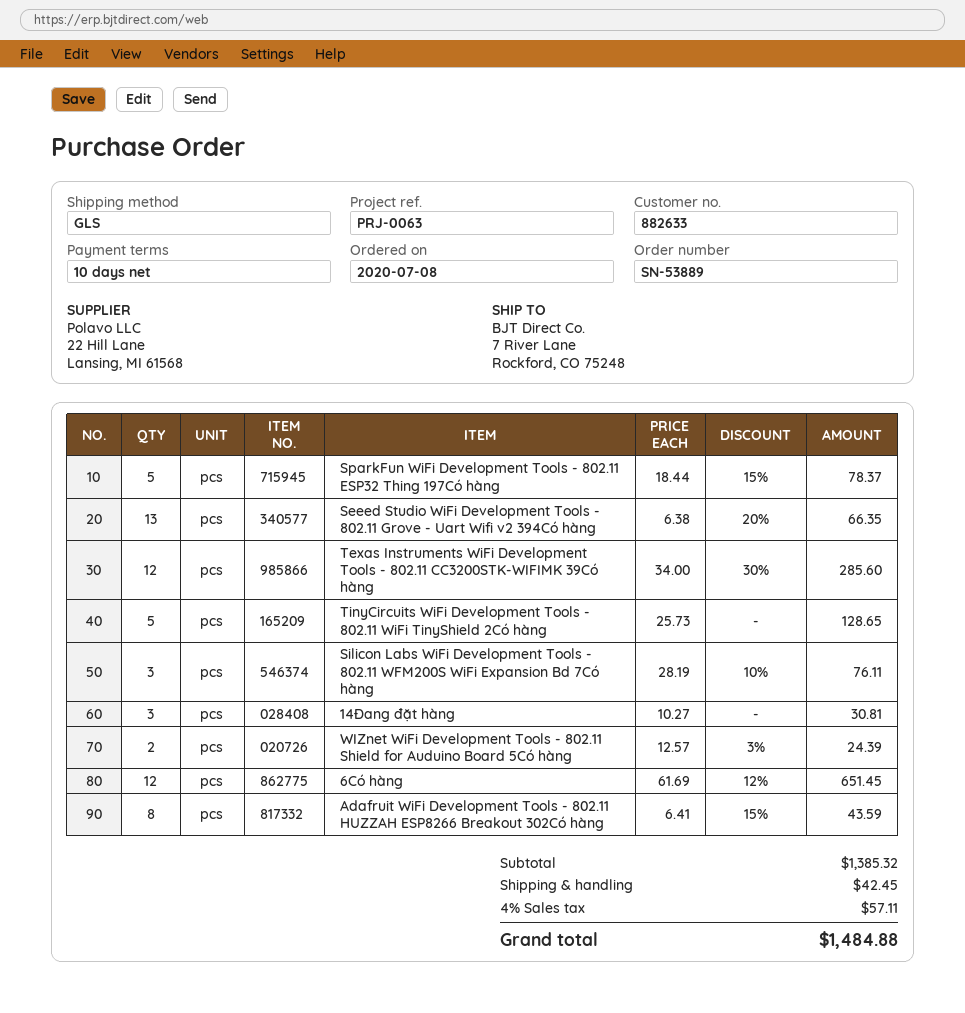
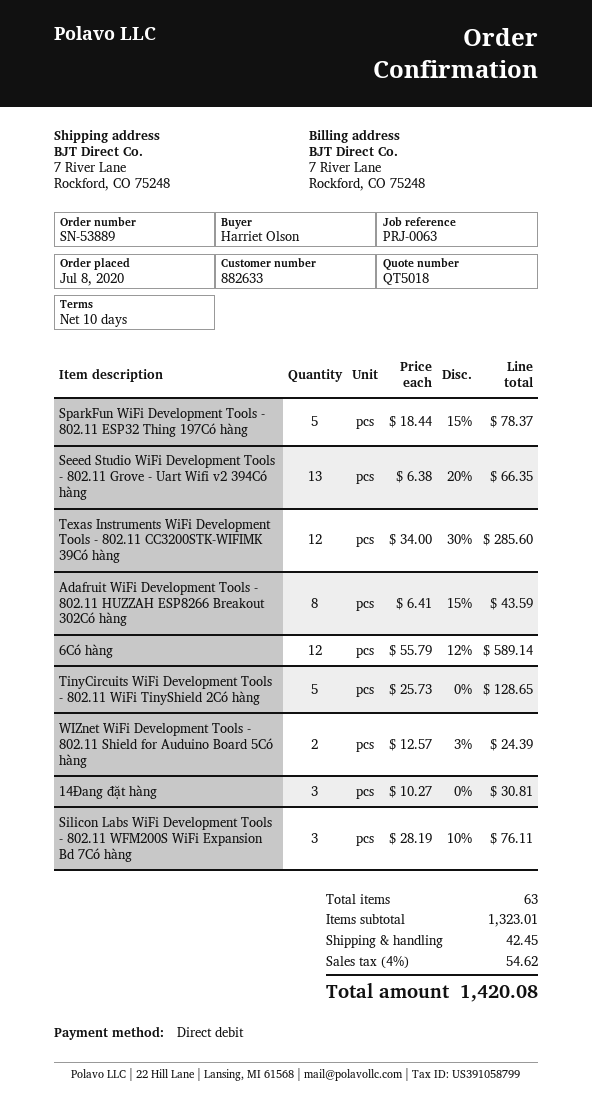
6Có hàng: 12 x 61.69 - 12% = 651.45 -> 12 x 55.79 - 12% = 589.14
subtotal: 1385.32 -> 1323.01
tax: 4% = 57.11 -> 4% = 54.62
total: 1484.88 -> 1420.08

